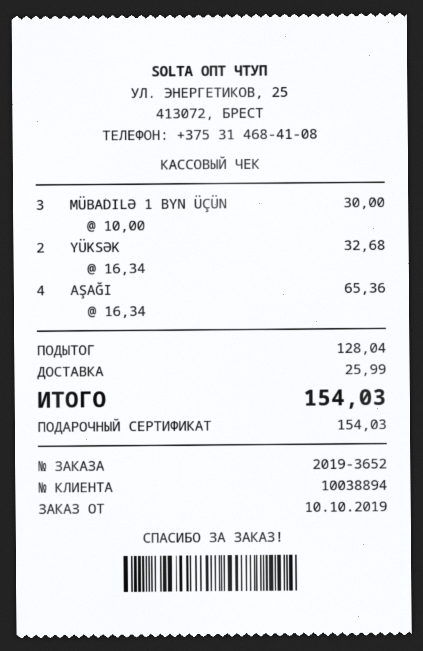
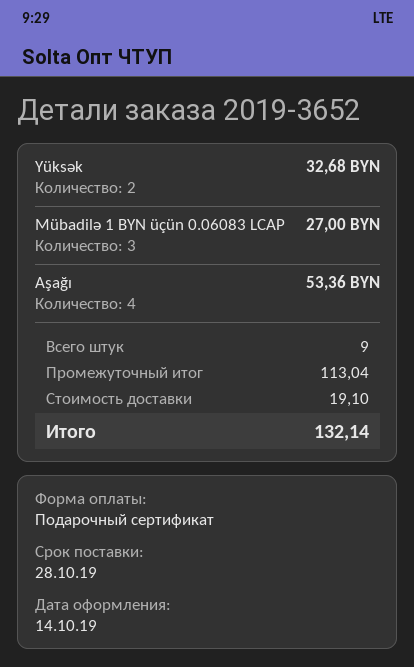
order date: 2019-10-10 -> 2019-10-14
MÜBADILƏ 1 BYN ÜÇÜN: 3 for 30.00 -> 3 for 27.00
AŞAĞI: 4 for 65.36 -> 4 for 53.36
subtotal: 128.04 -> 113.04
shipping: 25.99 -> 19.10
total: 154.03 -> 132.14

